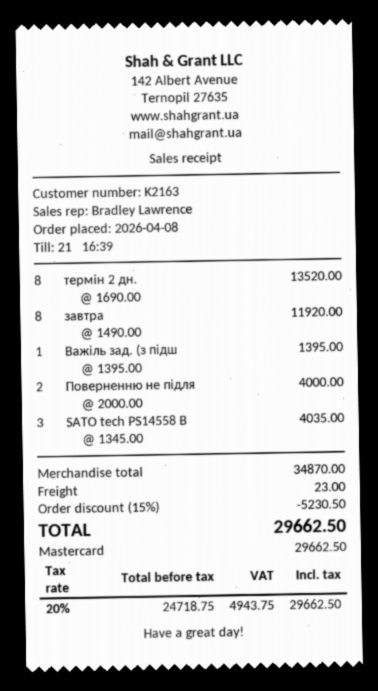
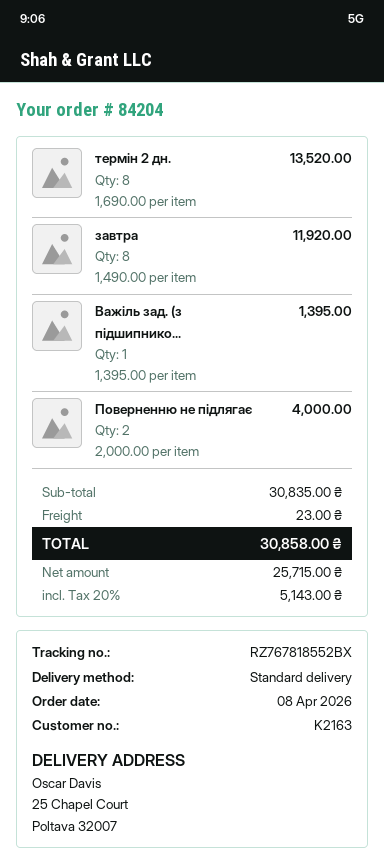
SATO tech PS14558 В: 3 x 1345.00 = 4035.00 -> none
subtotal: 34870.00 -> 30835.00
discount: 15% = 5230.50 -> none
net: 24718.75 -> 25715.00
tax: 20% = 4943.75 -> 20% = 5143.00
total: 29662.50 -> 30858.00

